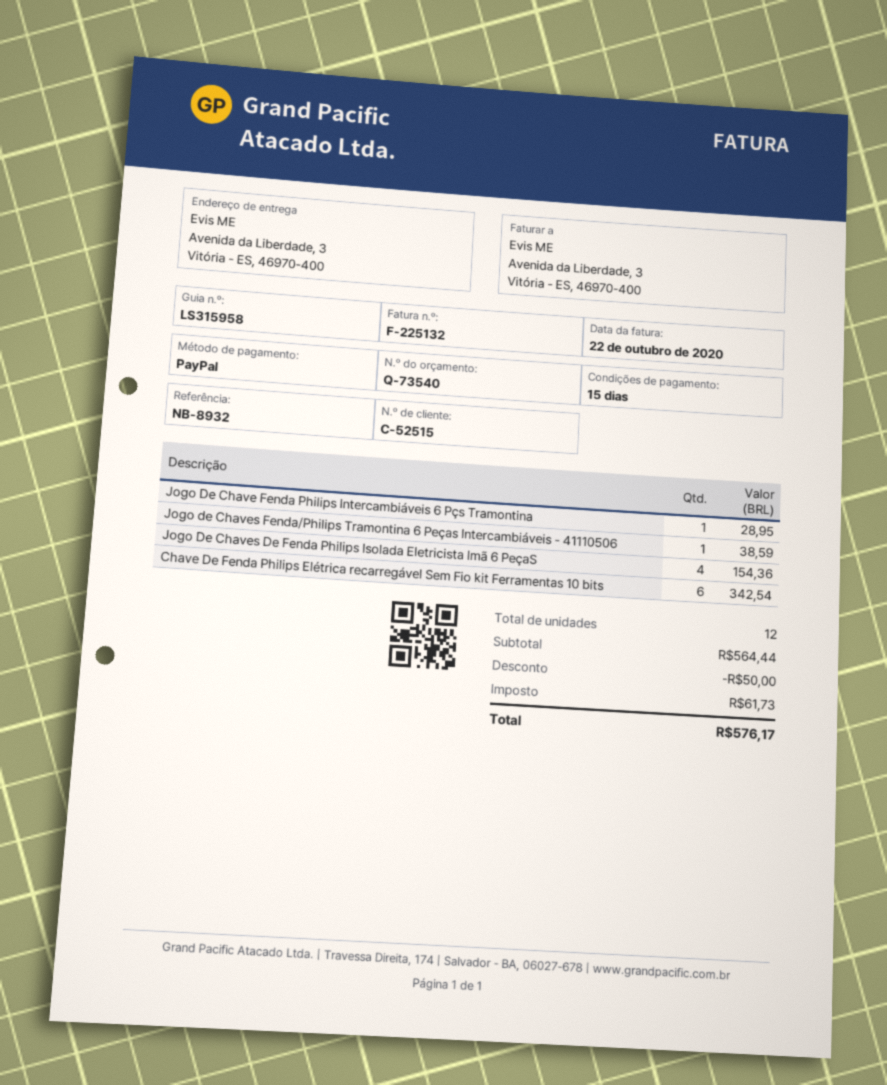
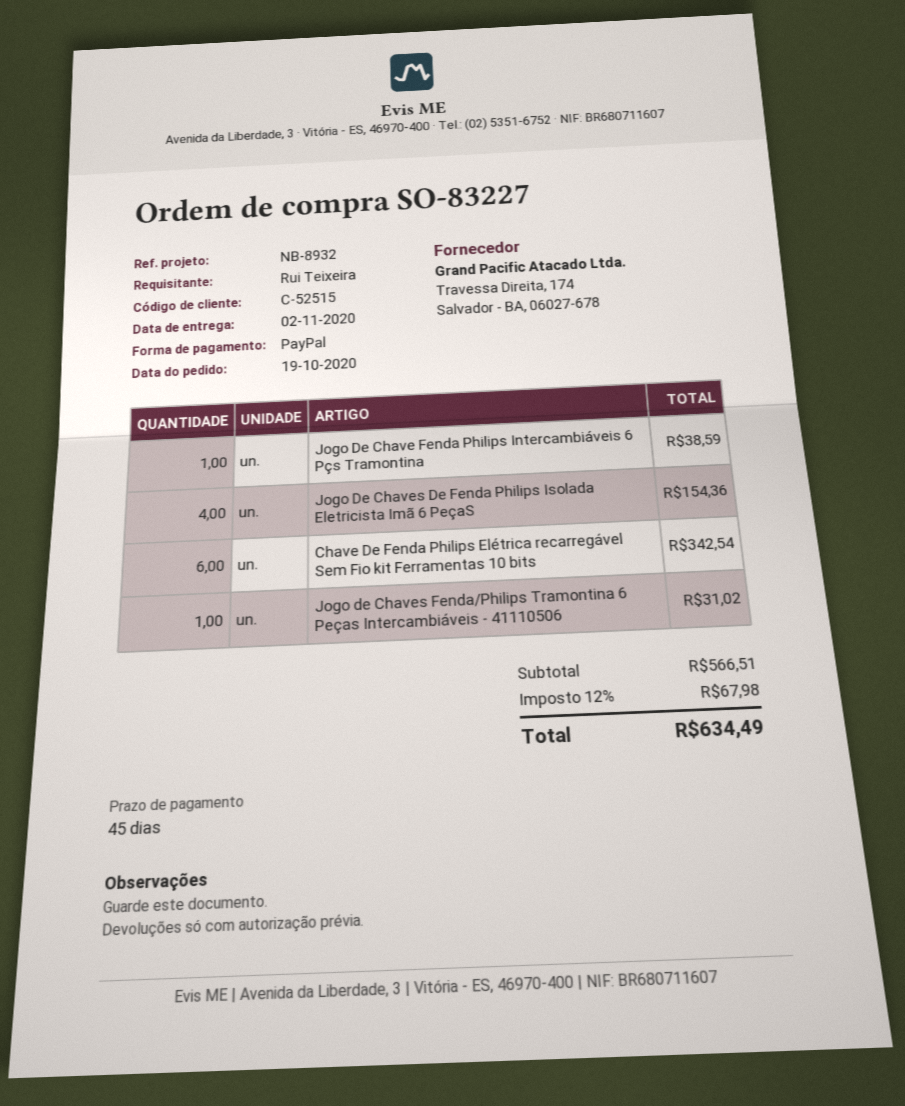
payment terms: 15 days -> 45 days
Jogo De Chave Fenda Philips Intercambiáveis 6 Pçs Tramontina: 1 for 28.95 -> 1 for 38.59
Jogo de Chaves Fenda/Philips Tramontina 6 Peças Intercambiáveis - 41110506: 1 for 38.59 -> 1 for 31.02
subtotal: 564.44 -> 566.51
discount: 50.00 -> none
tax: 61.73 -> 67.98
total: 576.17 -> 634.49

